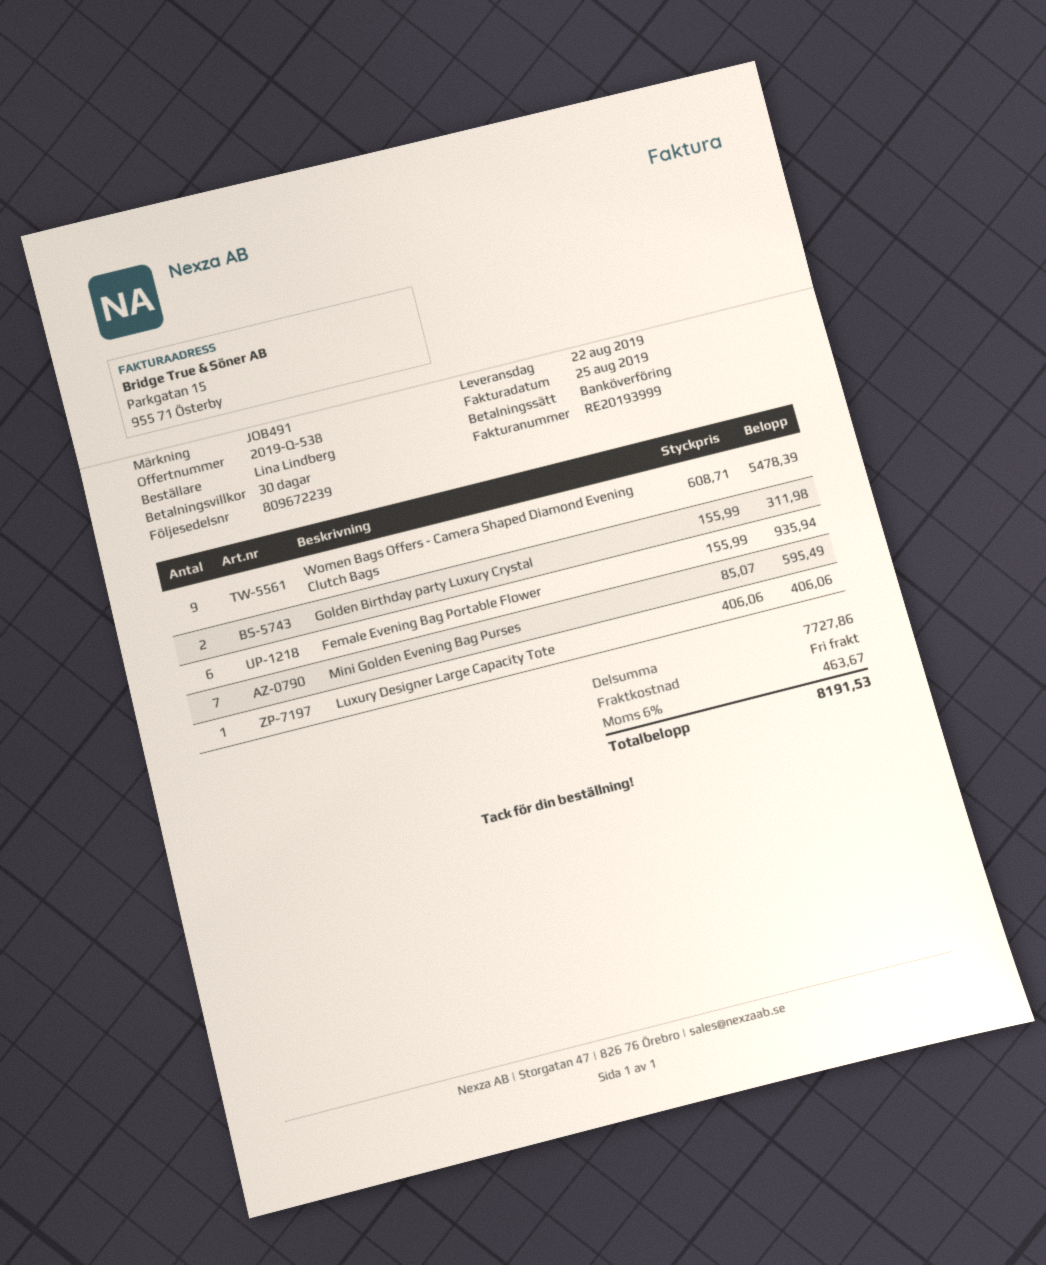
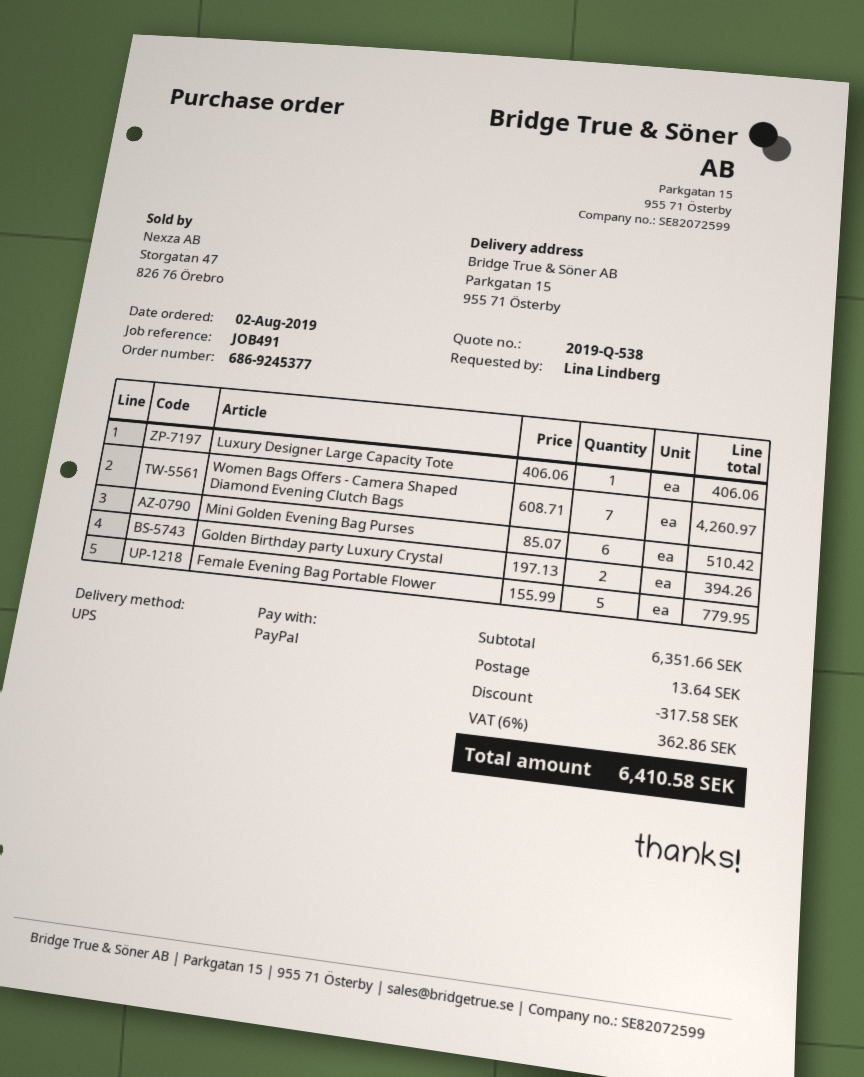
payment method: bank transfer -> PayPal
Women Bags Offers - Camera Shaped Diamond Evening Clutch Bags: 9 x 608.71 = 5478.39 -> 7 x 608.71 = 4260.97
Golden Birthday party Luxury Crystal: 2 x 155.99 = 311.98 -> 2 x 197.13 = 394.26
Female Evening Bag Portable Flower: 6 x 155.99 = 935.94 -> 5 x 155.99 = 779.95
Mini Golden Evening Bag Purses: 7 x 85.07 = 595.49 -> 6 x 85.07 = 510.42
subtotal: 7727.86 -> 6351.66
discount: none -> 317.58
shipping: 0.00 -> 13.64
tax: 6% = 463.67 -> 6% = 362.86
total: 8191.53 -> 6410.58

